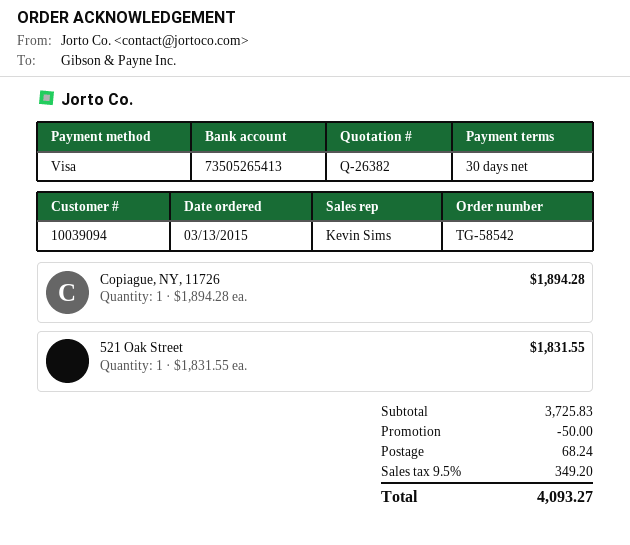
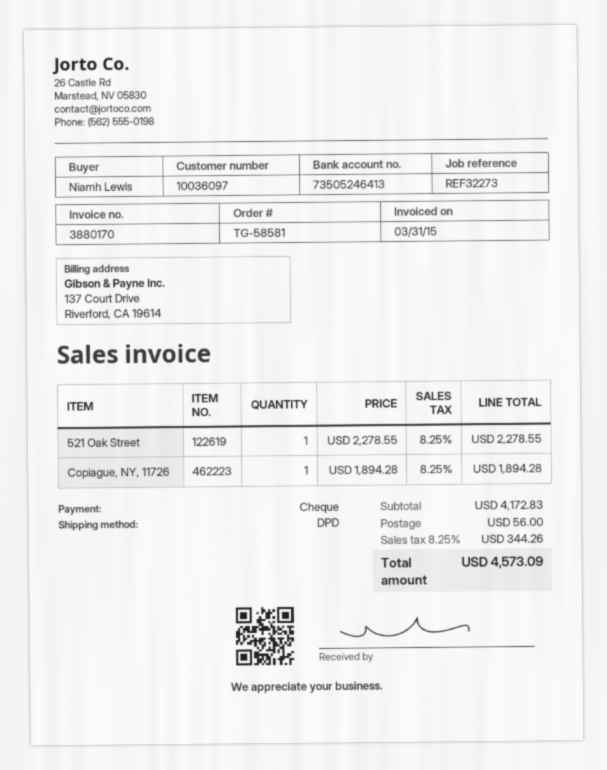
order number: TG-58542 -> TG-58581
customer number: 10039094 -> 10036097
payment method: Visa -> cheque
bank account: 73505265413 -> 73505246413
521 Oak Street: 1 x 1831.55 = 1831.55 -> 1 x 2278.55 = 2278.55
subtotal: 3725.83 -> 4172.83
discount: 50.00 -> none
shipping: 68.24 -> 56.00
tax: 9.5% = 349.20 -> 8.25% = 344.26
total: 4093.27 -> 4573.09

